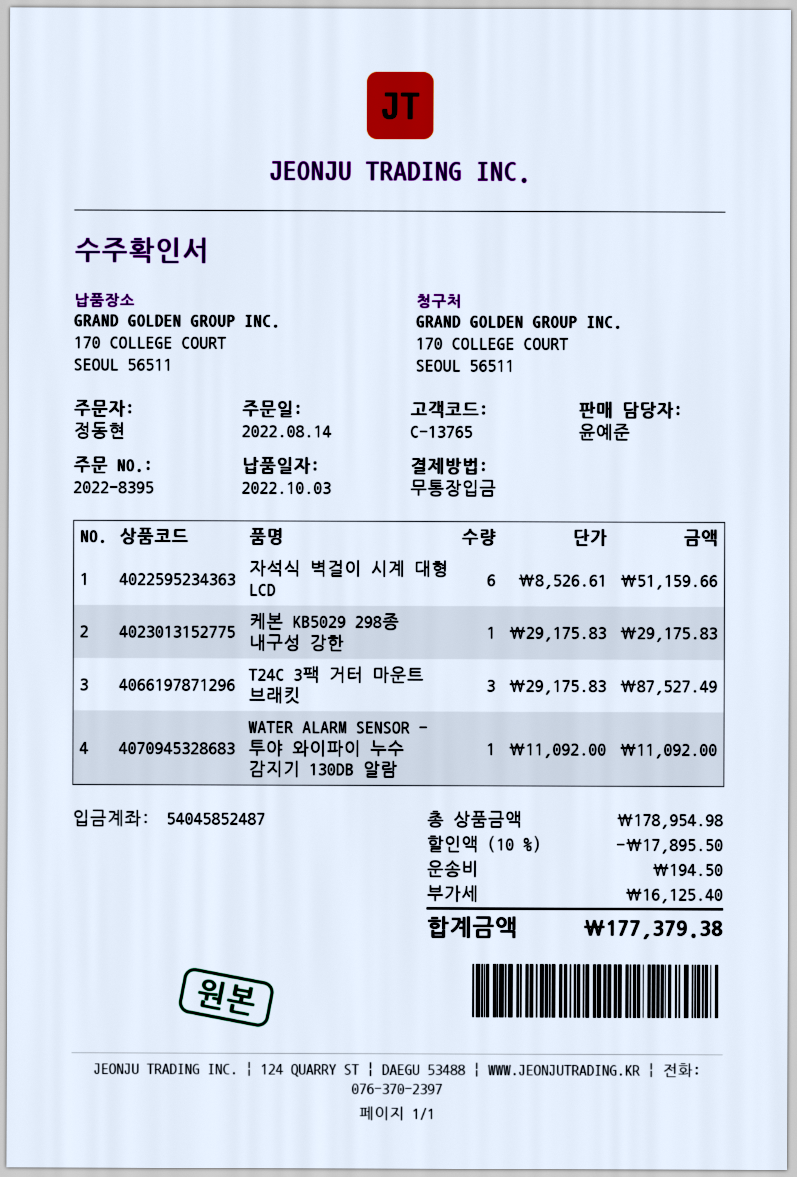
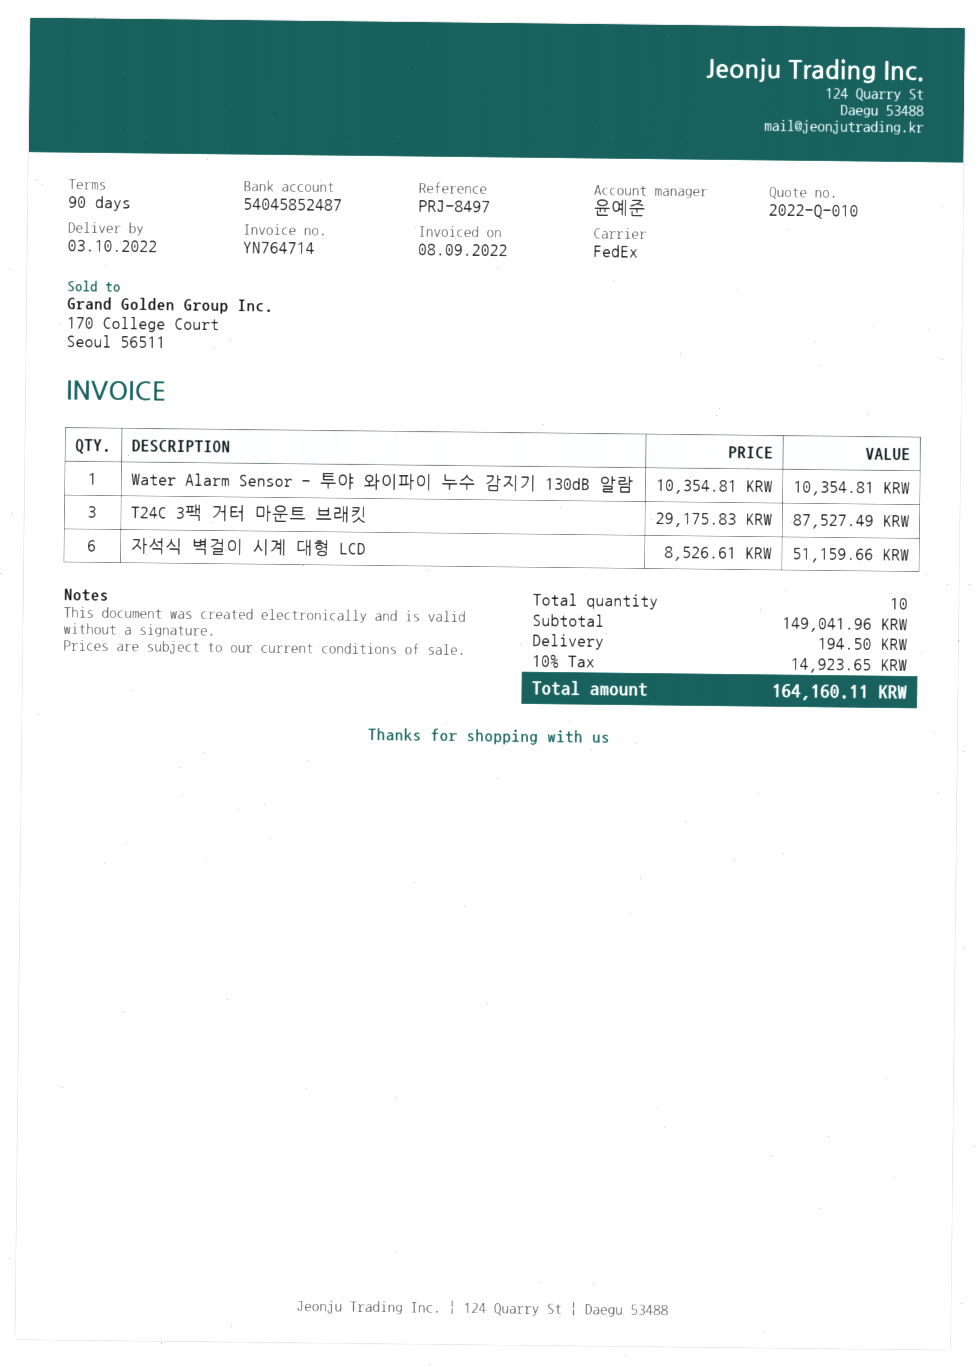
케본 KB5029 298종 내구성 강한: 1 x 29175.83 = 29175.83 -> none
WATER ALARM SENSOR - 투야 와이파이 누수 감지기 130DB 알람: 1 x 11092.00 = 11092.00 -> 1 x 10354.81 = 10354.81
subtotal: 178954.98 -> 149041.96
discount: 10% = 17895.50 -> none
tax: 16125.40 -> 14923.65
total: 177379.38 -> 164160.11

